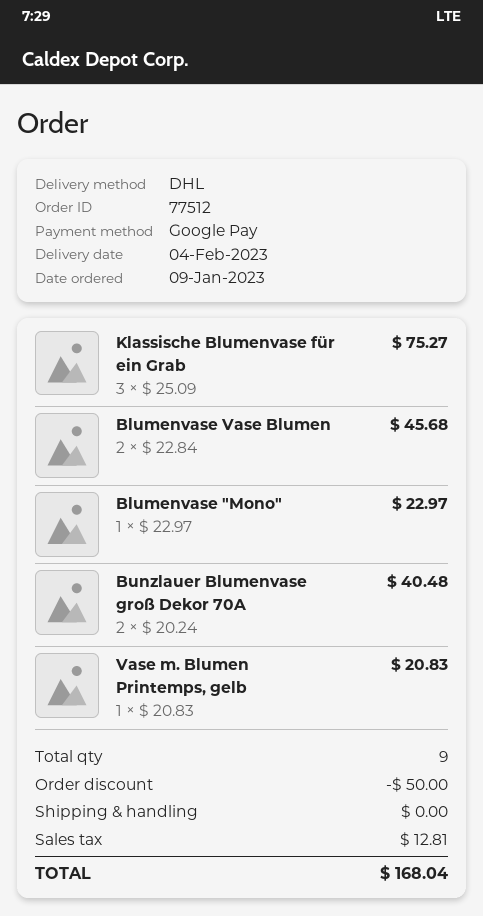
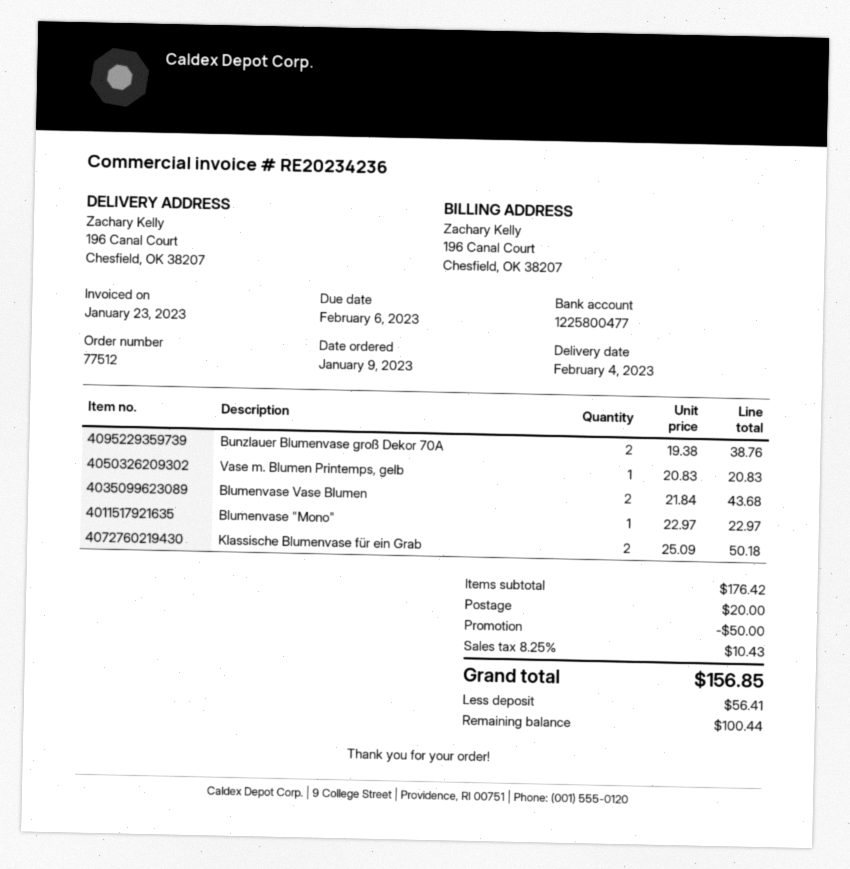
Klassische Blumenvase für ein Grab: 3 x 25.09 = 75.27 -> 2 x 25.09 = 50.18
Blumenvase Vase Blumen: 2 x 22.84 = 45.68 -> 2 x 21.84 = 43.68
Bunzlauer Blumenvase groß Dekor 70A: 2 x 20.24 = 40.48 -> 2 x 19.38 = 38.76
shipping: 0.00 -> 20.00
tax: 12.81 -> 10.43
total: 168.04 -> 156.85

